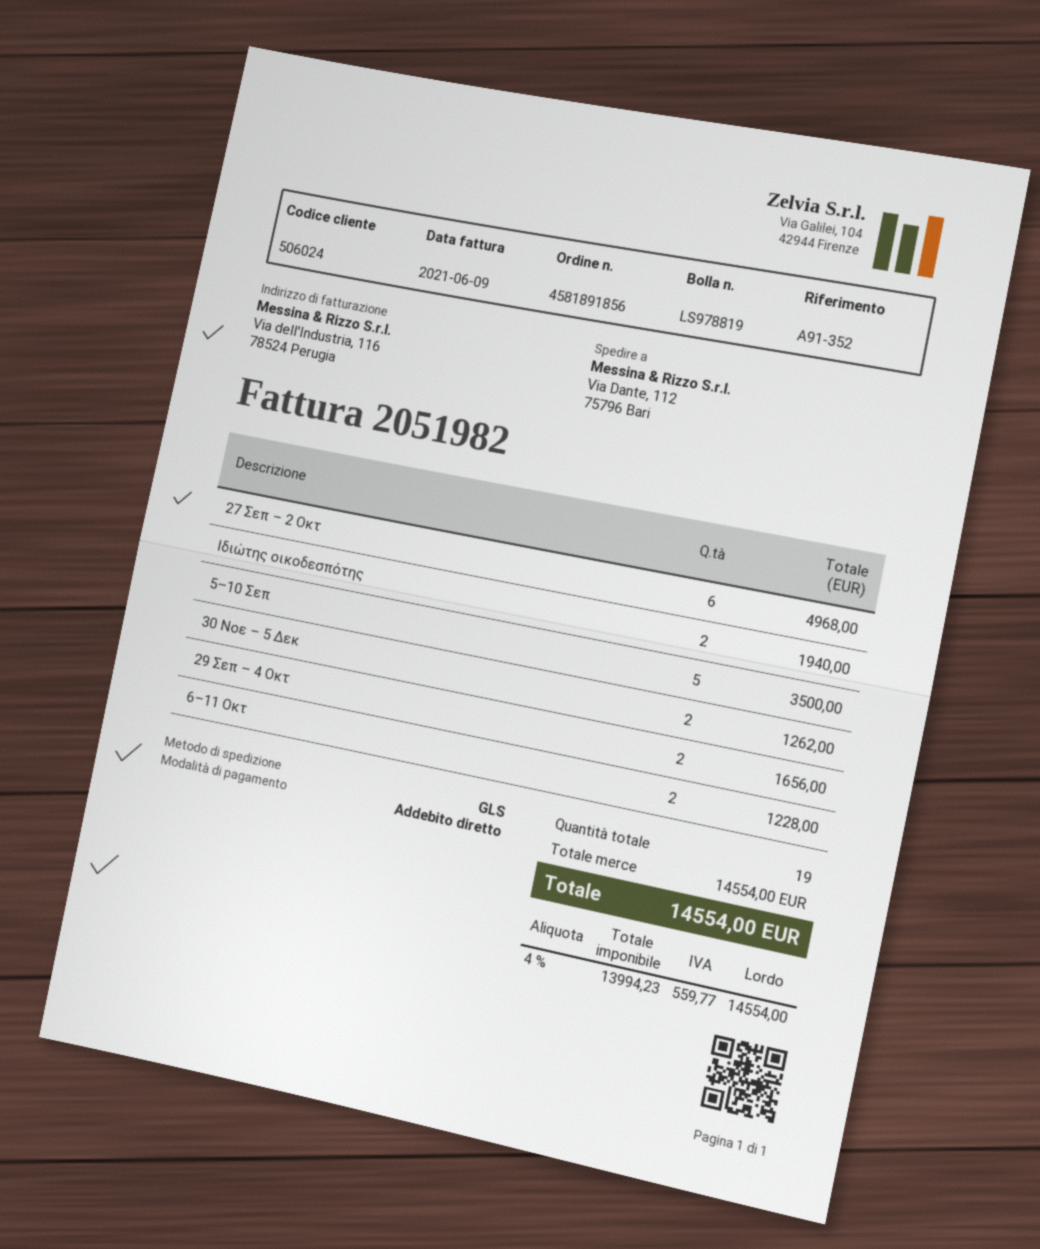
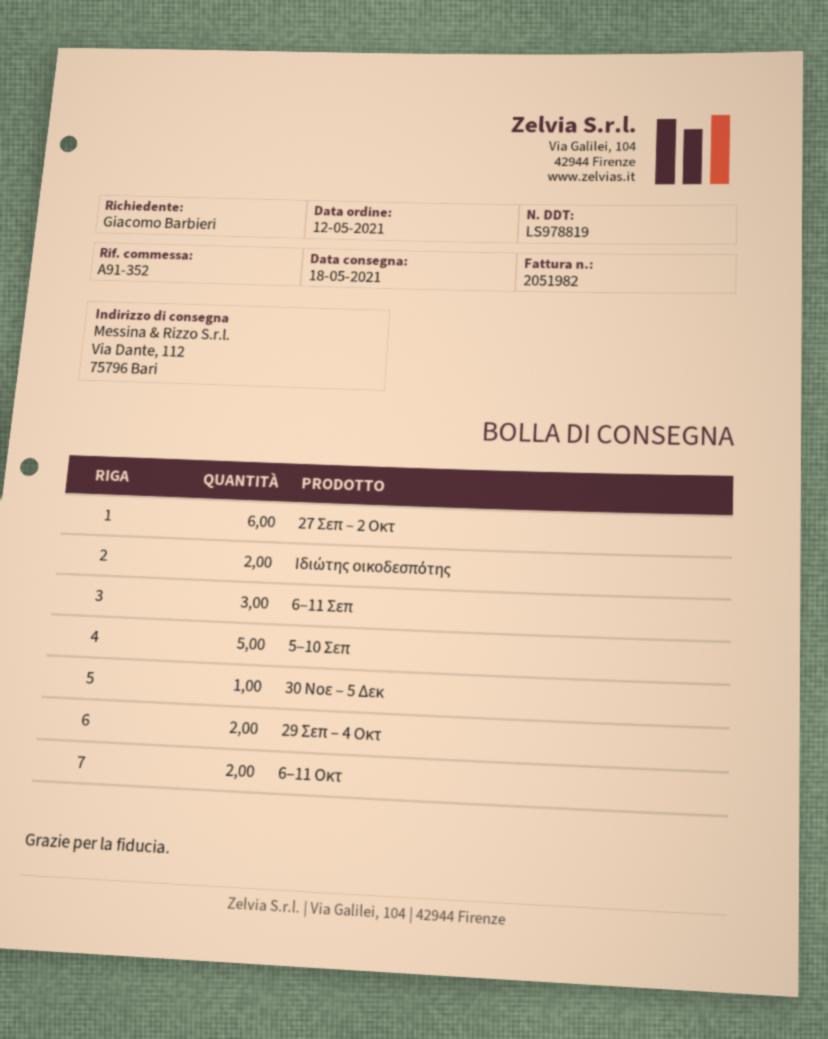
30 Νοε – 5 Δεκ: 2 -> 1
6–11 Σεπ: none -> 3

